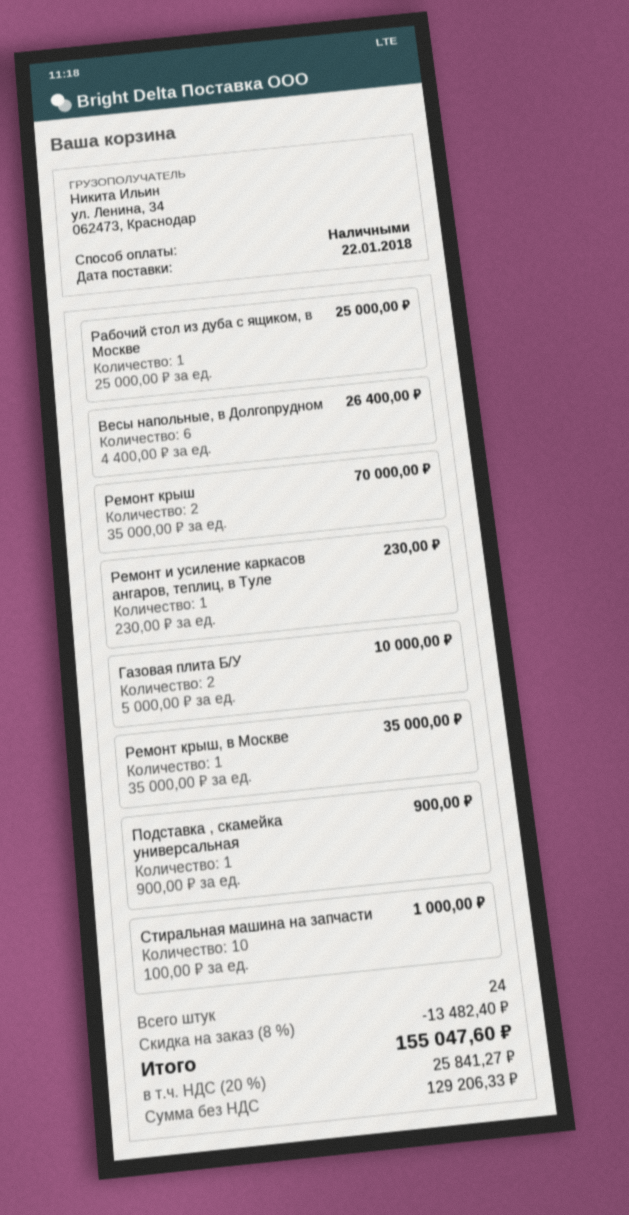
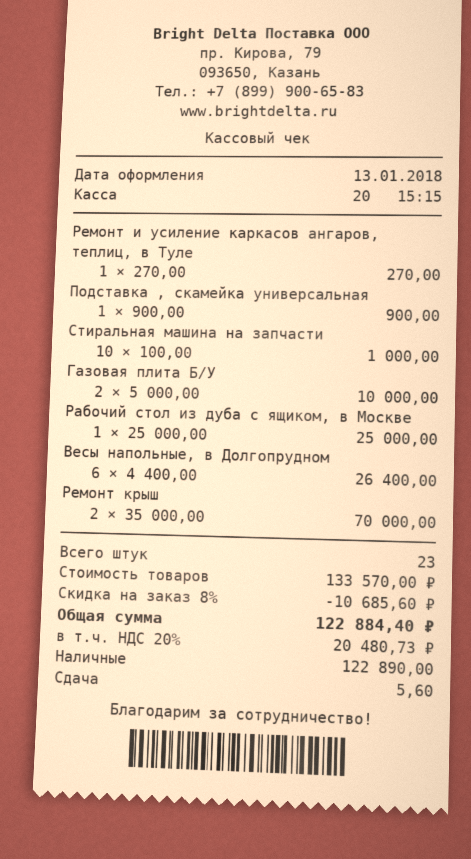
Ремонт и усиление каркасов ангаров, теплиц, в Туле: 1 x 230.00 = 230.00 -> 1 x 270.00 = 270.00
Ремонт крыш, в Москве: 1 x 35000.00 = 35000.00 -> none
total quantity: 24 -> 23
discount: 8% = 13482.40 -> 8% = 10685.60
tax: 20% = 25841.27 -> 20% = 20480.73
total: 155047.60 -> 122884.40

